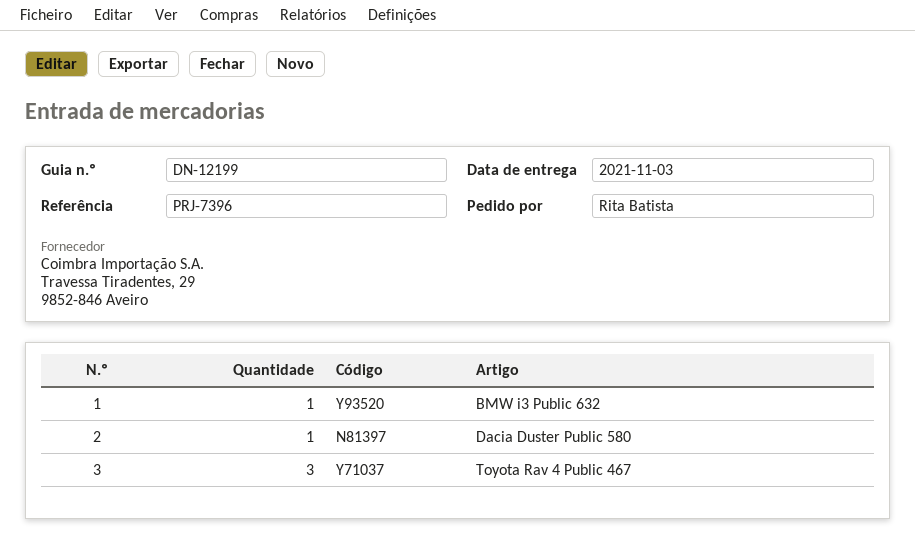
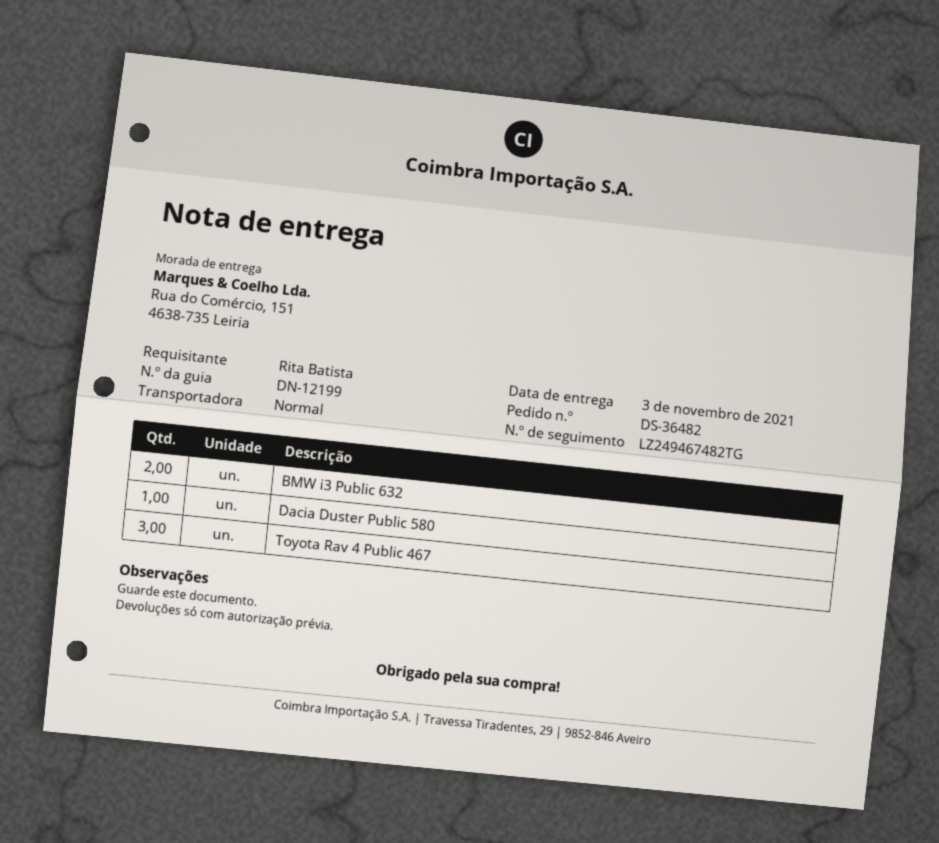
BMW i3 Public 632: 1 -> 2

